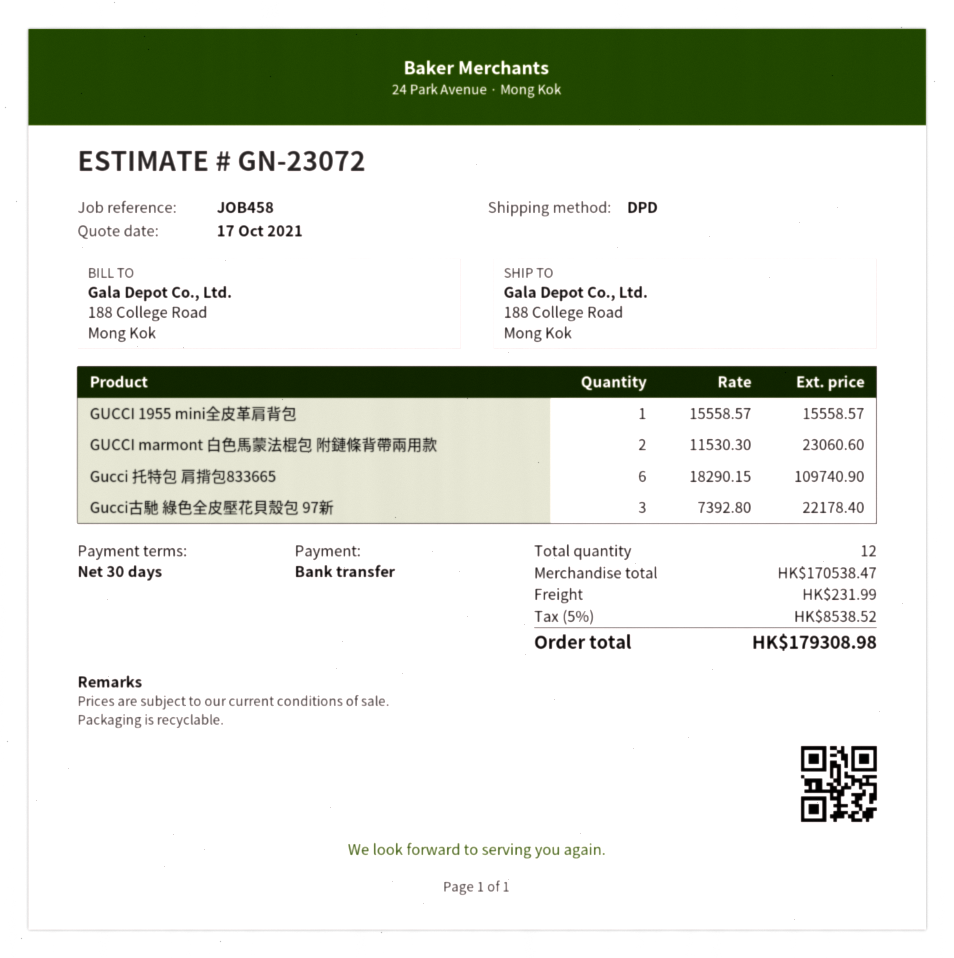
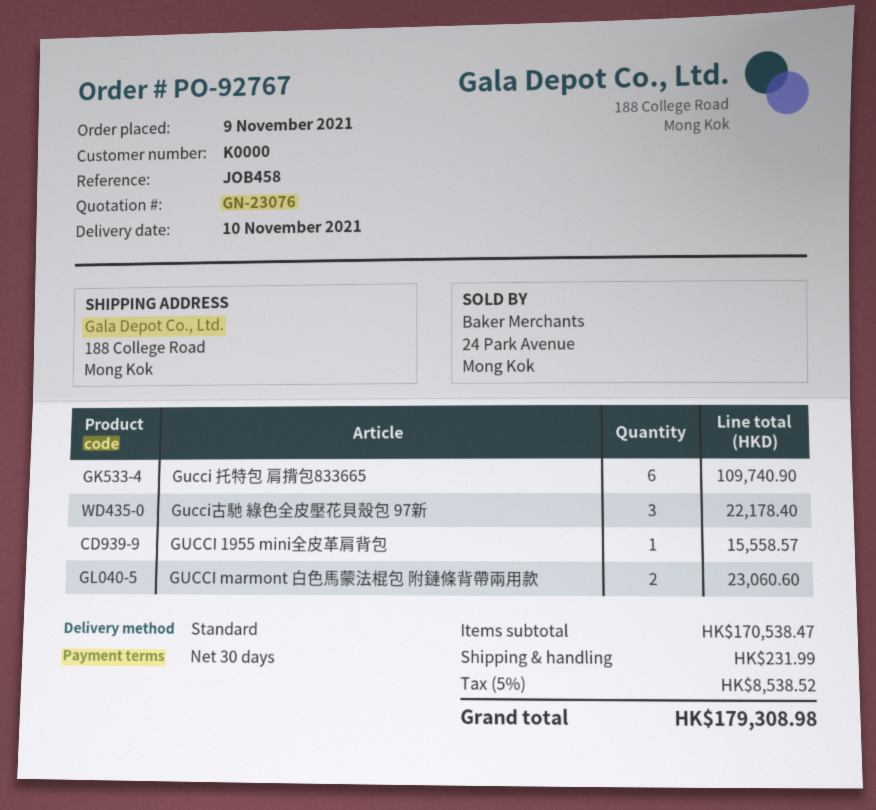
quote number: GN-23072 -> GN-23076
shipping method: DPD -> standard

